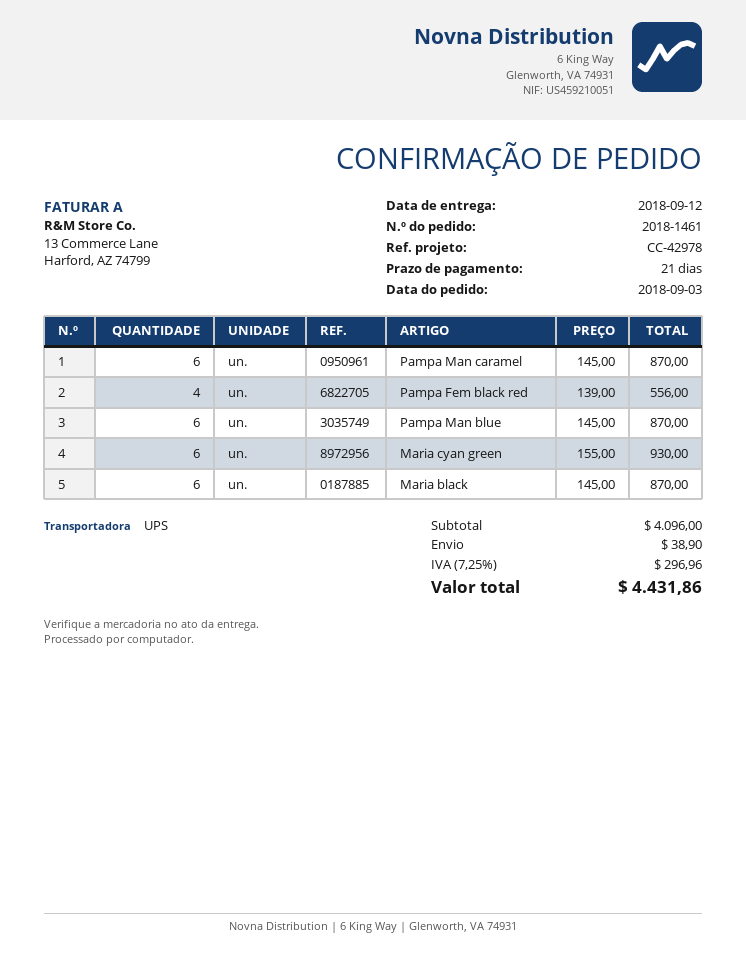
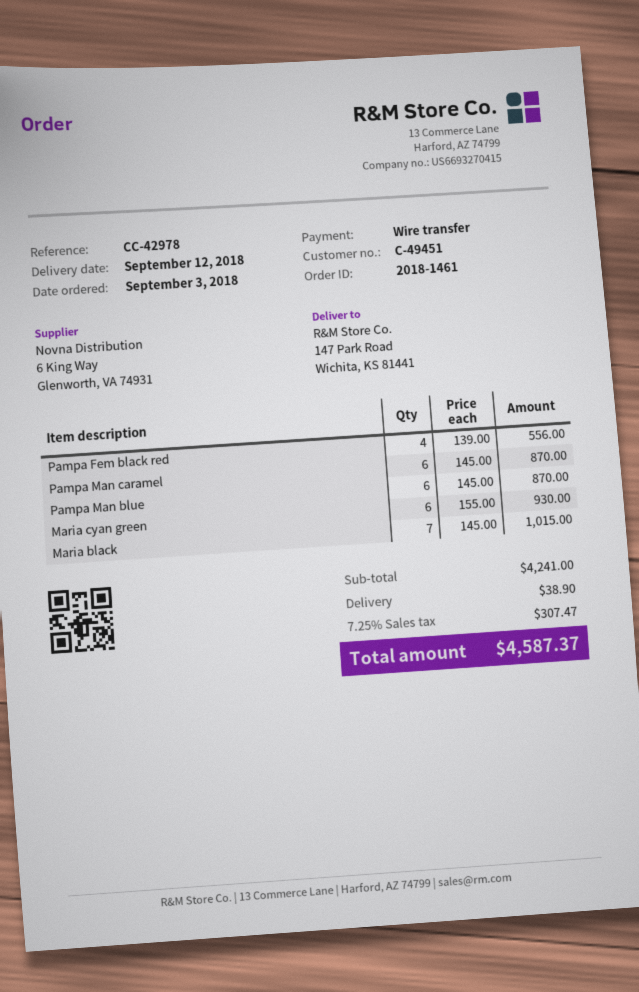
Maria black: 6 x 145.00 = 870.00 -> 7 x 145.00 = 1015.00
subtotal: 4096.00 -> 4241.00
tax: 7.25% = 296.96 -> 7.25% = 307.47
total: 4431.86 -> 4587.37

